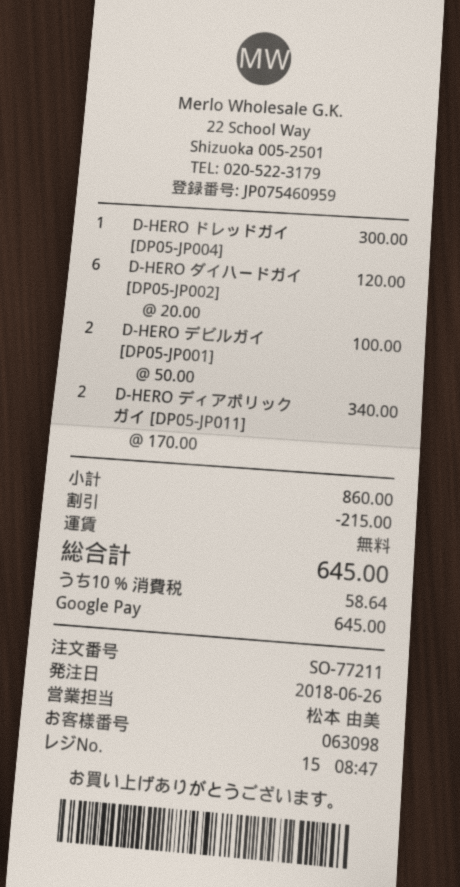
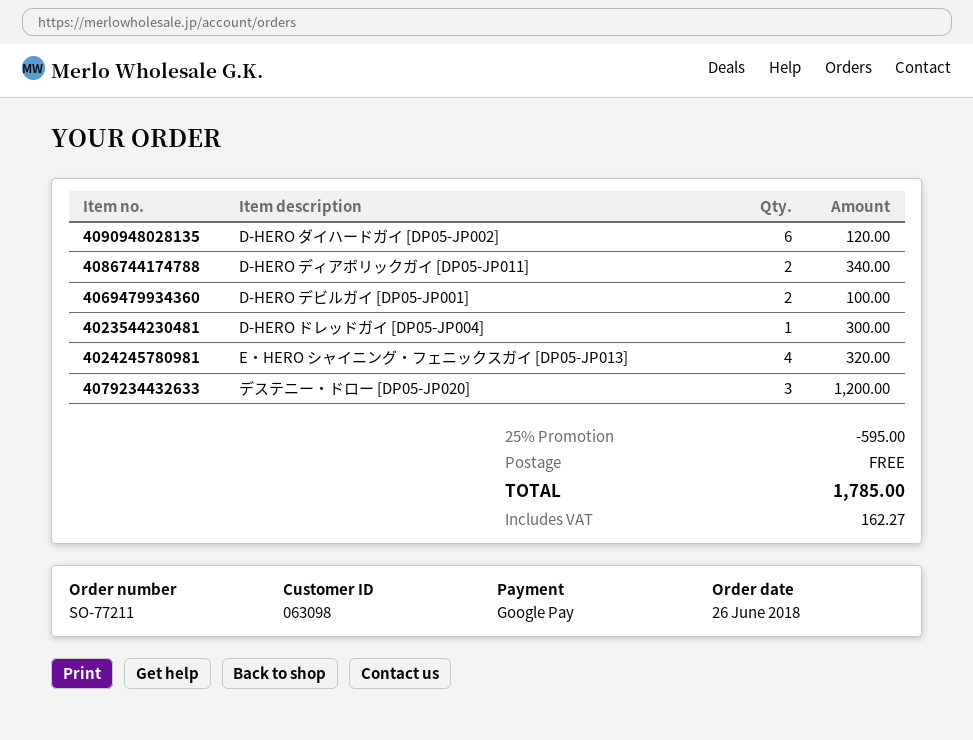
E・HERO シャイニング・フェニックスガイ [DP05-JP013]: none -> 4 for 320.00
デステニー・ドロー [DP05-JP020]: none -> 3 for 1200.00
discount: 215.00 -> 595.00
tax: 58.64 -> 162.27
total: 645.00 -> 1785.00

